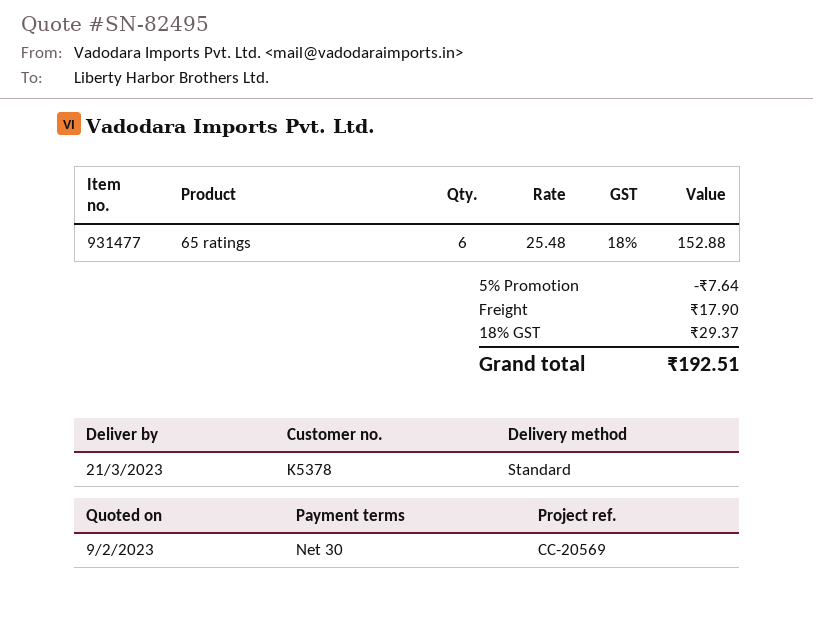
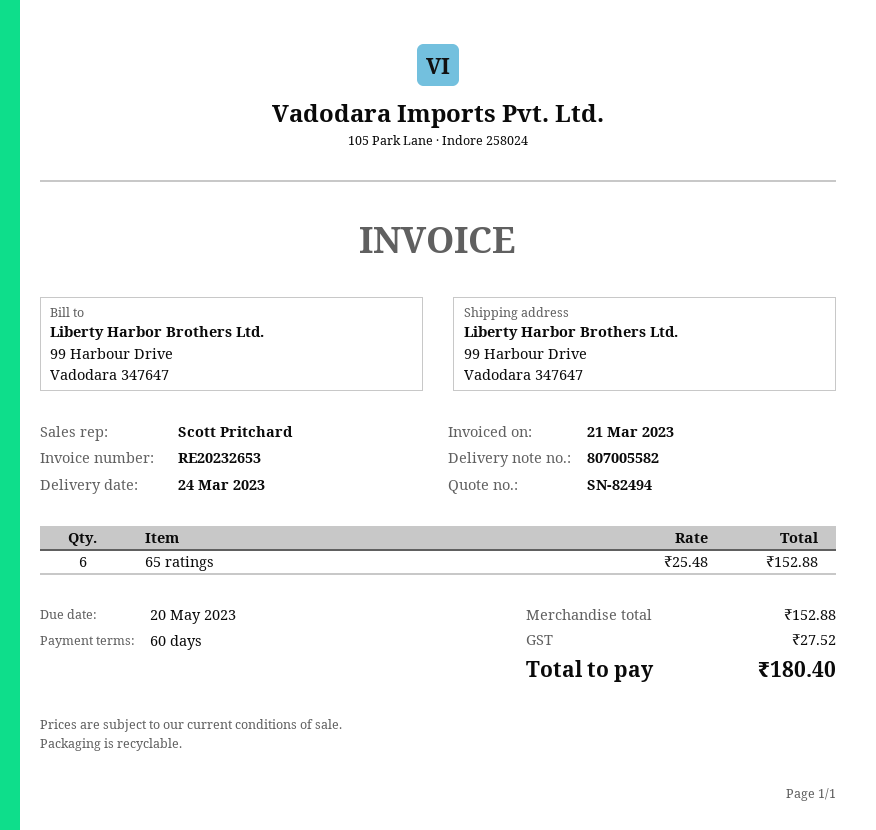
quote number: SN-82495 -> SN-82494
delivery date: 2023-03-21 -> 2023-03-24
payment terms: 30 days -> 60 days
discount: 5% = 7.64 -> none
shipping: 17.90 -> none
tax: 29.37 -> 27.52
total: 192.51 -> 180.40

